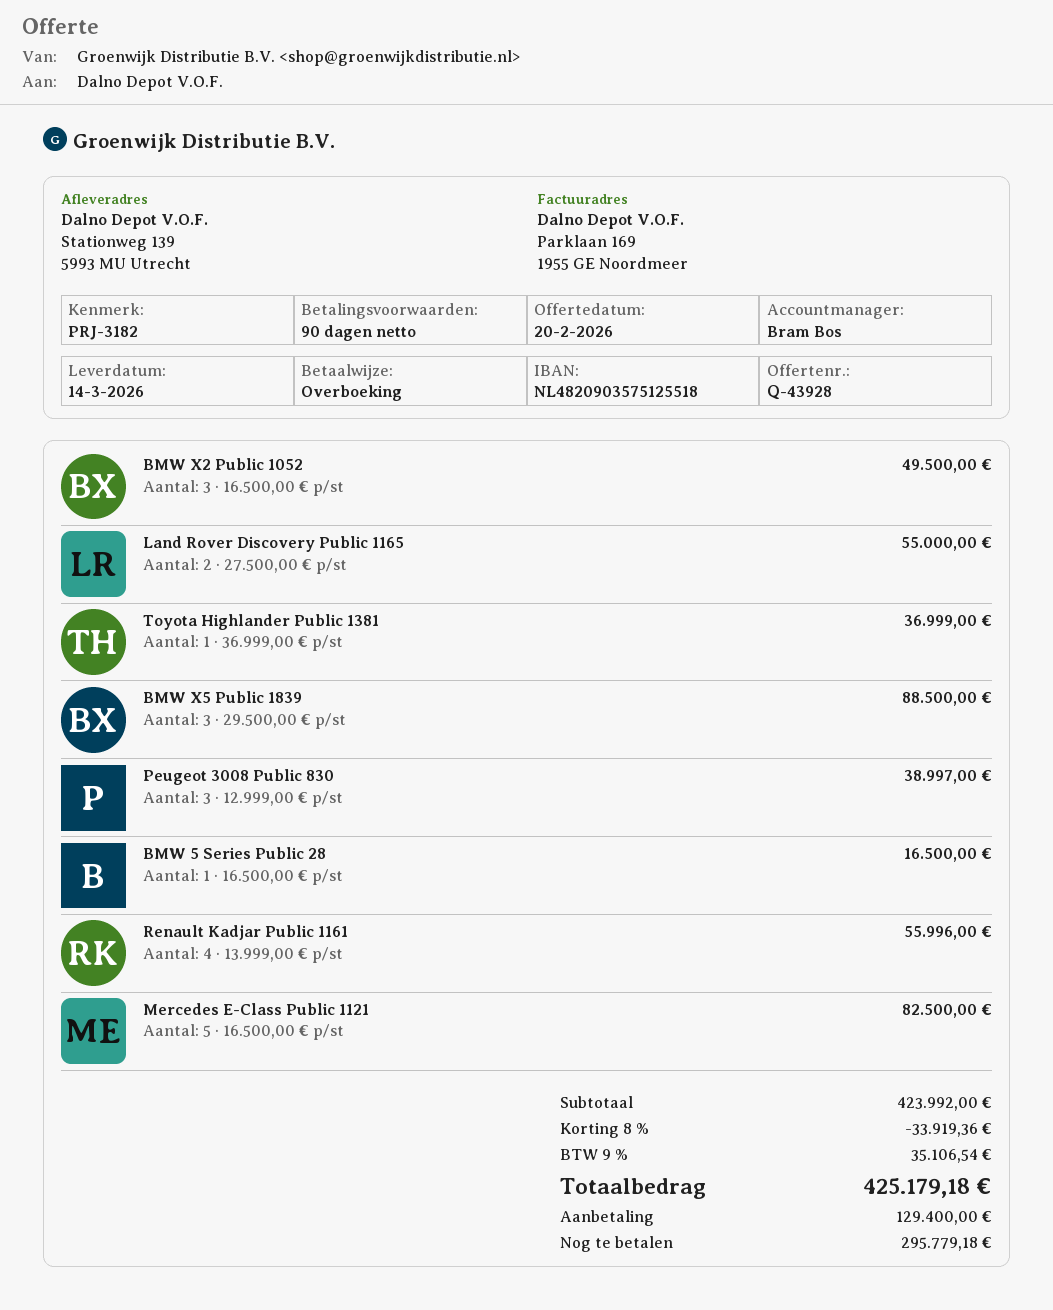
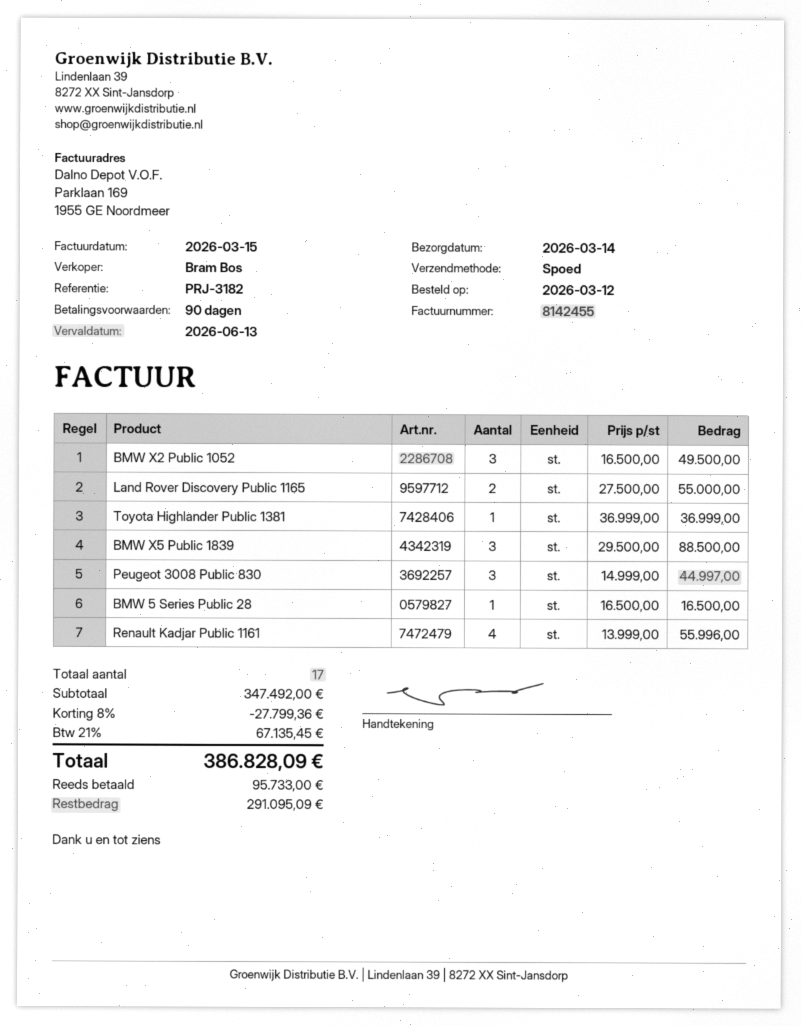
Peugeot 3008 Public 830: 3 x 12999.00 = 38997.00 -> 3 x 14999.00 = 44997.00
Mercedes E-Class Public 1121: 5 x 16500.00 = 82500.00 -> none
subtotal: 423992.00 -> 347492.00
discount: 8% = 33919.36 -> 8% = 27799.36
tax: 9% = 35106.54 -> 21% = 67135.45
total: 425179.18 -> 386828.09
deposit: 129400.00 -> 95733.00
balance: 295779.18 -> 291095.09

